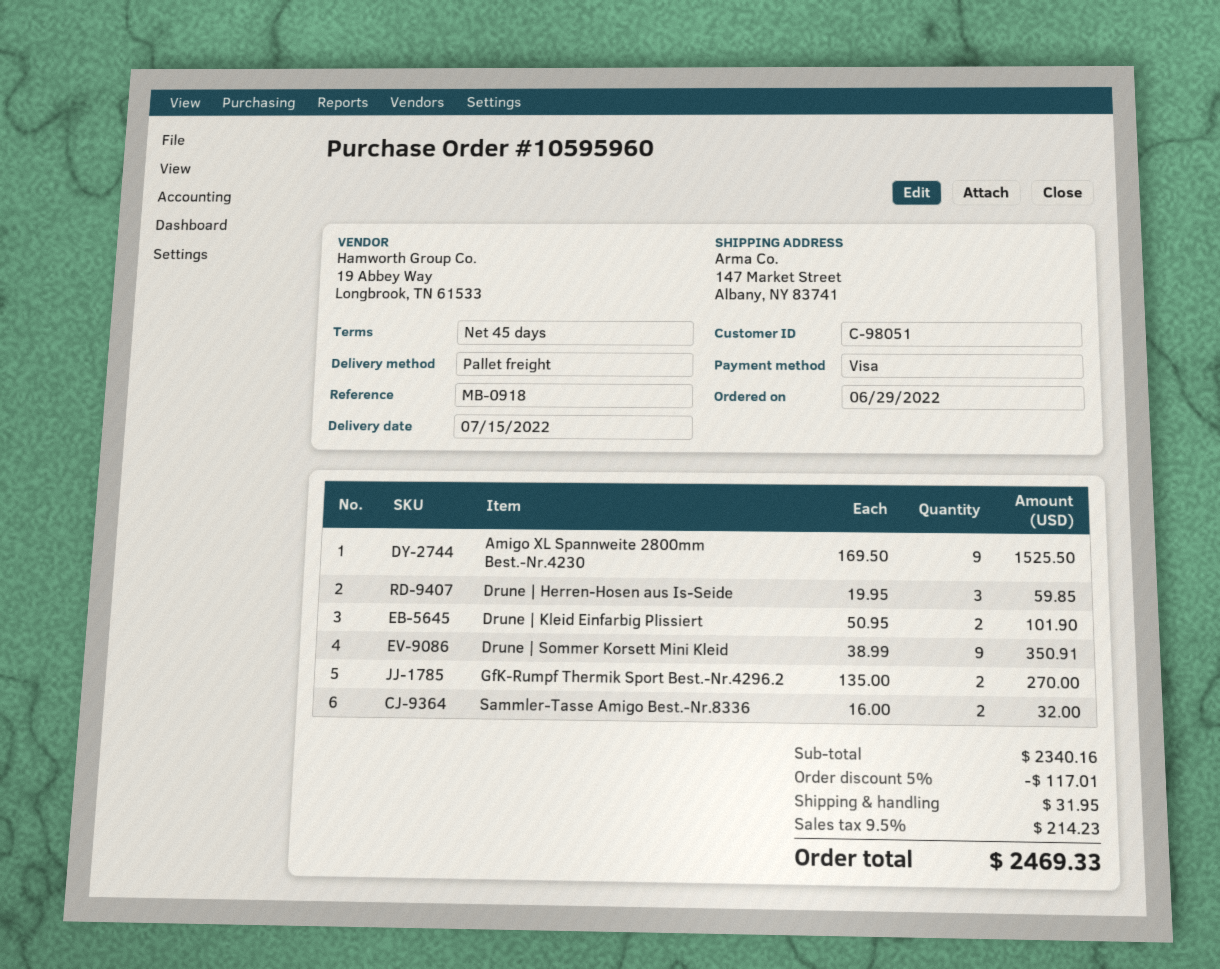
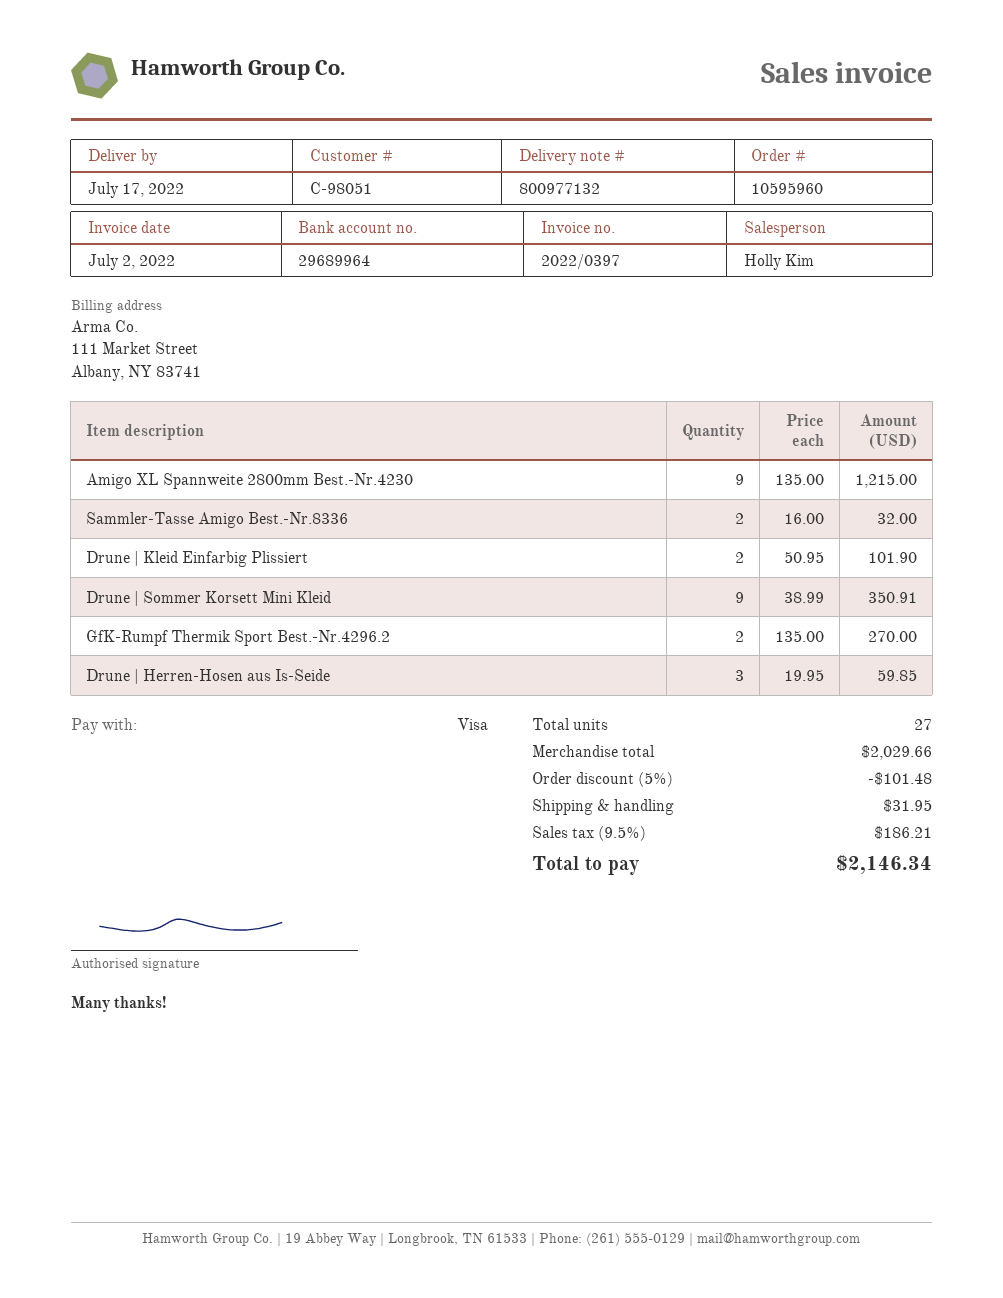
delivery date: 2022-07-15 -> 2022-07-17
Amigo XL Spannweite 2800mm Best.-Nr.4230: 9 x 169.50 = 1525.50 -> 9 x 135.00 = 1215.00
subtotal: 2340.16 -> 2029.66
discount: 5% = 117.01 -> 5% = 101.48
tax: 9.5% = 214.23 -> 9.5% = 186.21
total: 2469.33 -> 2146.34

